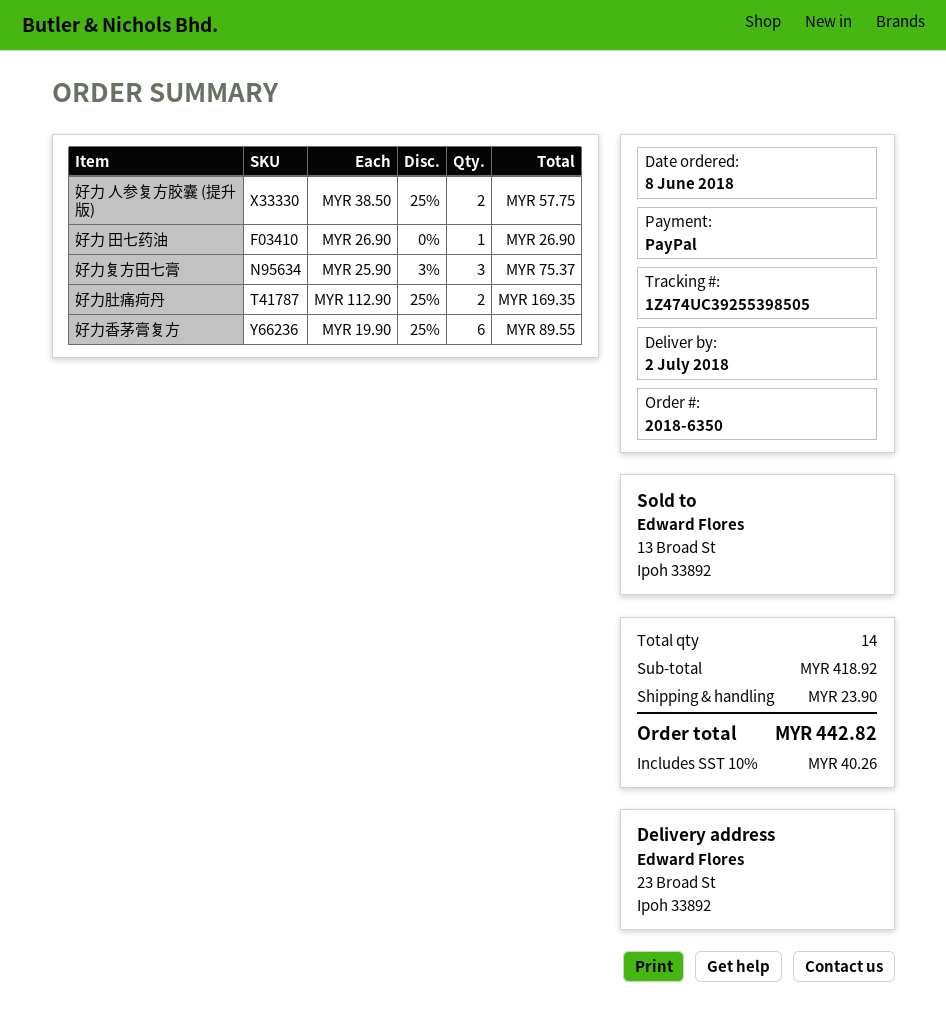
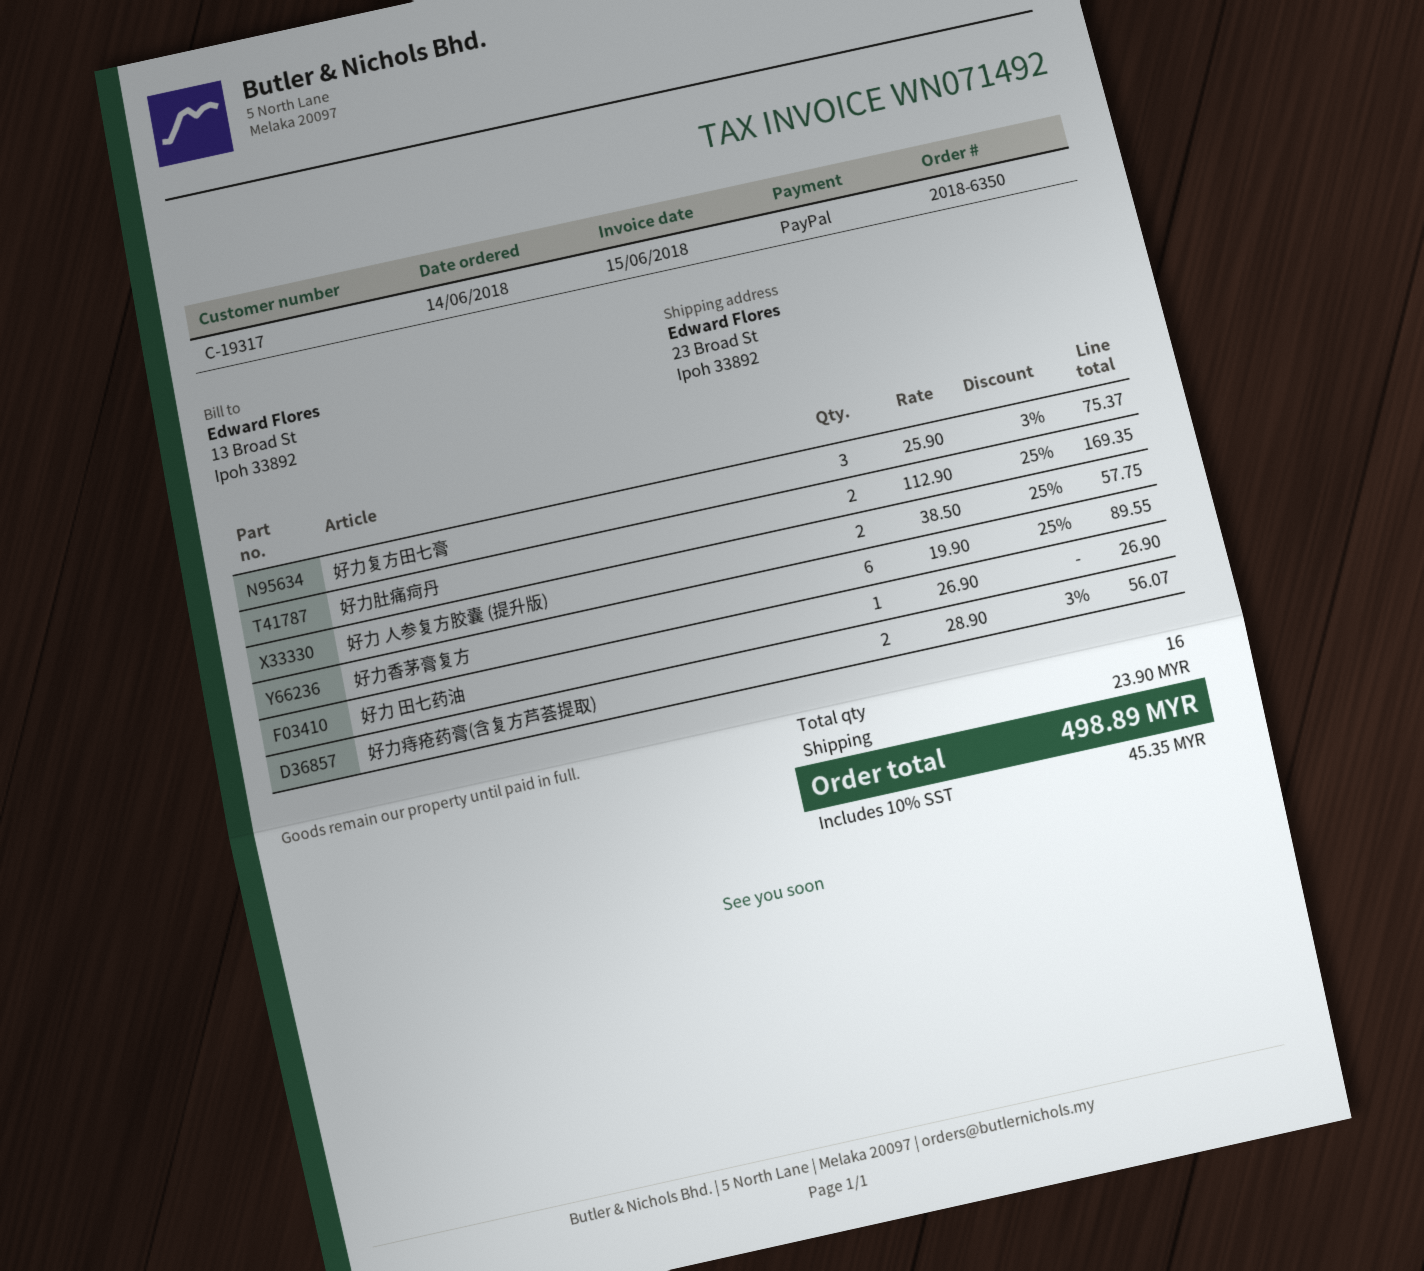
order date: 2018-06-08 -> 2018-06-14
好力痔疮药膏(含复方芦荟提取): none -> 2 x 28.90 - 3% = 56.07
total quantity: 14 -> 16
tax: 10% = 40.26 -> 10% = 45.35
total: 442.82 -> 498.89

